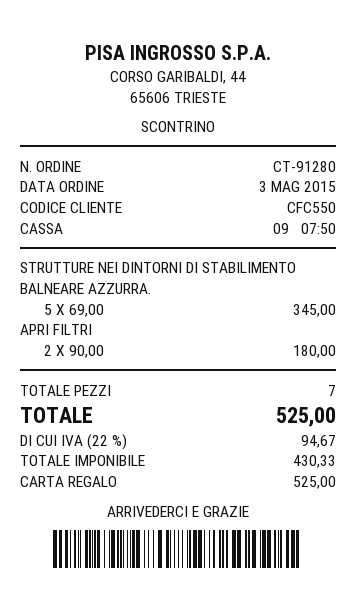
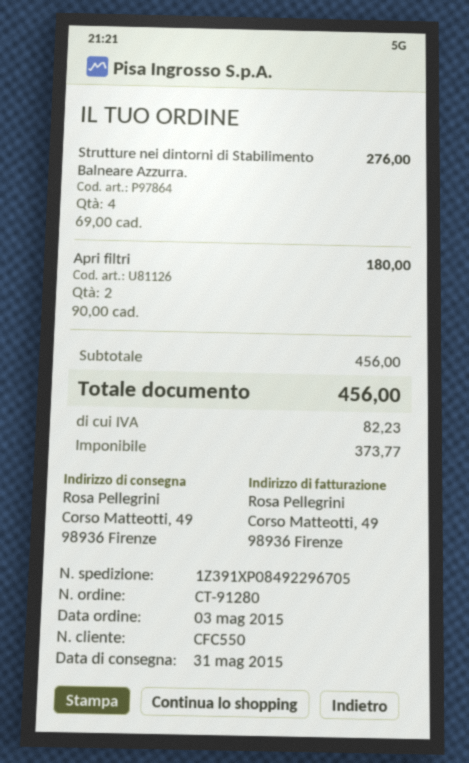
STRUTTURE NEI DINTORNI DI STABILIMENTO BALNEARE AZZURRA.: 5 x 69.00 = 345.00 -> 4 x 69.00 = 276.00
net: 430.33 -> 373.77
tax: 94.67 -> 82.23
total: 525.00 -> 456.00

